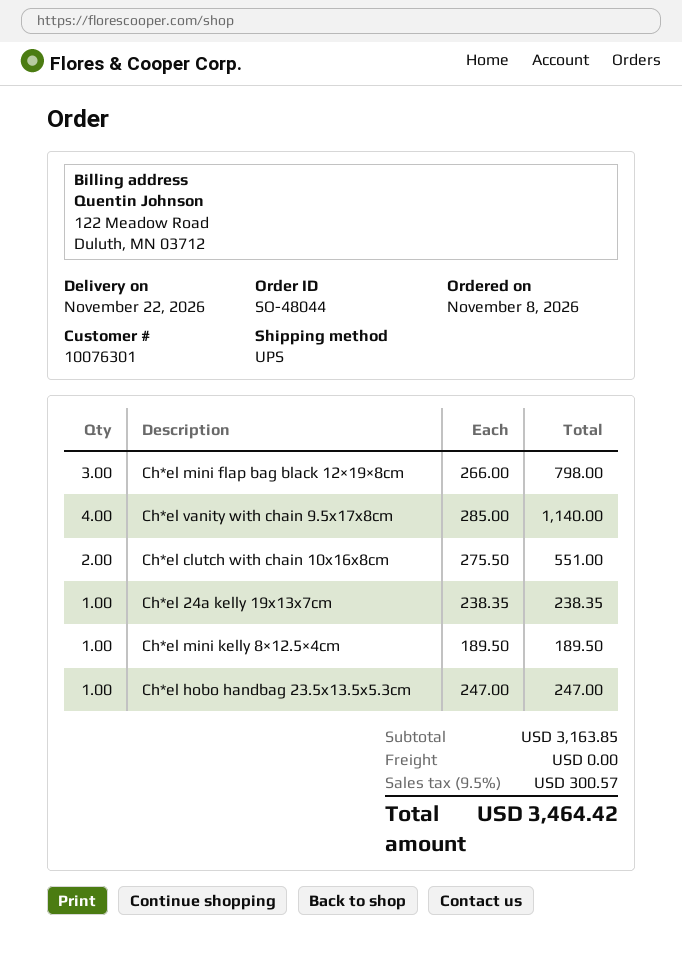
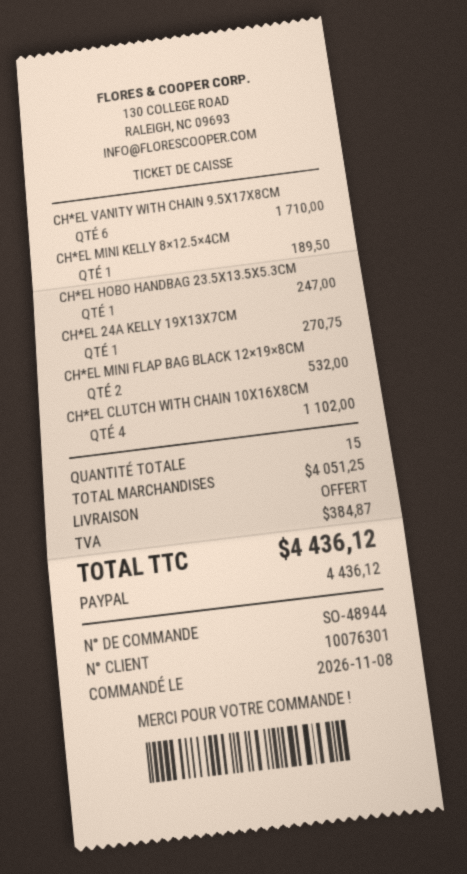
order number: SO-48044 -> SO-48944
Ch*el mini flap bag black 12×19×8cm: 3 for 798.00 -> 2 for 532.00
Ch*el vanity with chain 9.5x17x8cm: 4 for 1140.00 -> 6 for 1710.00
Ch*el clutch with chain 10x16x8cm: 2 for 551.00 -> 4 for 1102.00
Ch*el 24a kelly 19x13x7cm: 1 for 238.35 -> 1 for 270.75
subtotal: 3163.85 -> 4051.25
tax: 300.57 -> 384.87
total: 3464.42 -> 4436.12

